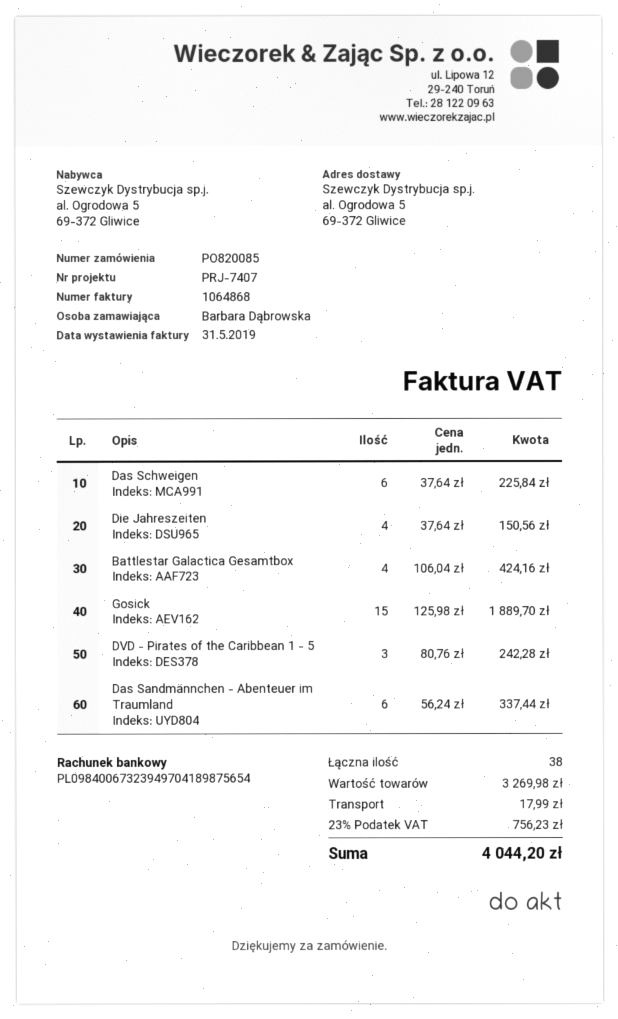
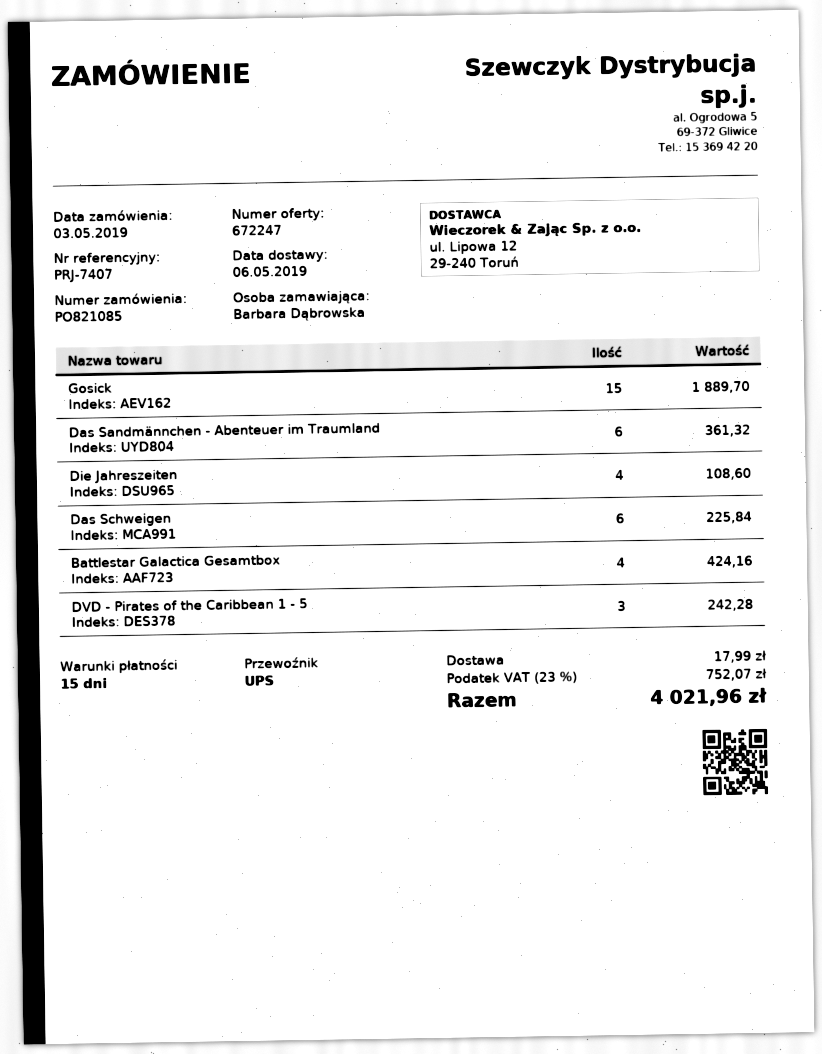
order number: PO820085 -> PO821085
Die Jahreszeiten: 4 for 150.56 -> 4 for 108.60
Das Sandmännchen - Abenteuer im Traumland: 6 for 337.44 -> 6 for 361.32
tax: 23% = 756.23 -> 23% = 752.07
total: 4044.20 -> 4021.96

